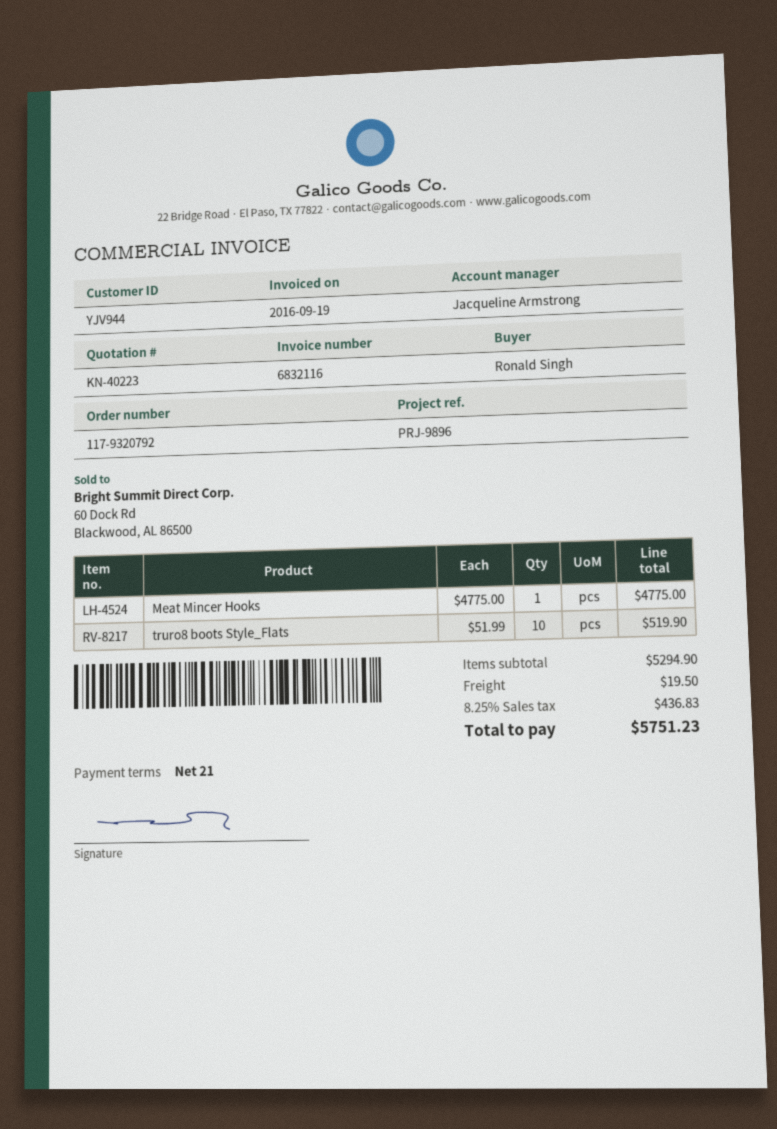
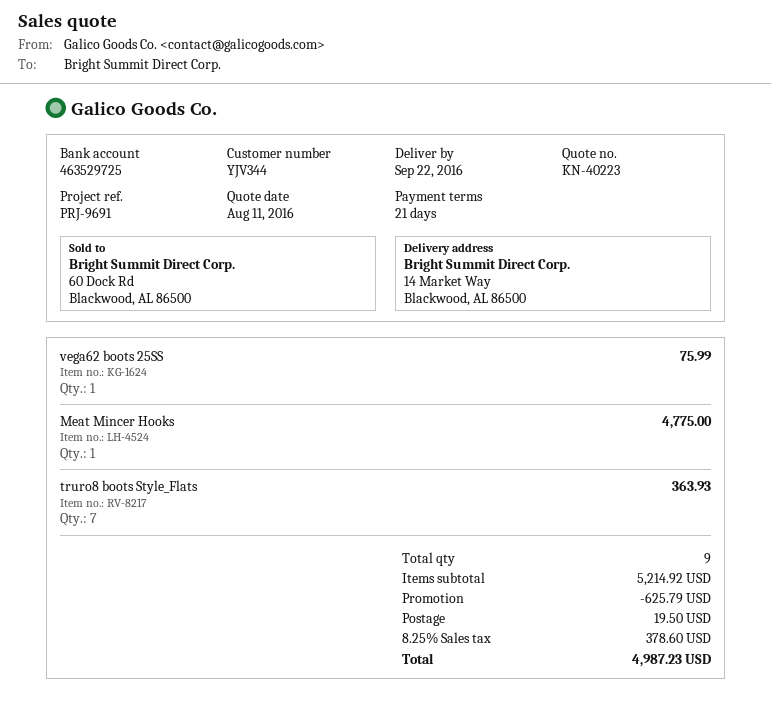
customer number: YJV944 -> YJV344
reference: PRJ-9896 -> PRJ-9691
truro8 boots Style_Flats: 10 for 519.90 -> 7 for 363.93
vega62 boots 25SS: none -> 1 for 75.99
subtotal: 5294.90 -> 5214.92
discount: none -> 625.79
tax: 8.25% = 436.83 -> 8.25% = 378.60
total: 5751.23 -> 4987.23

